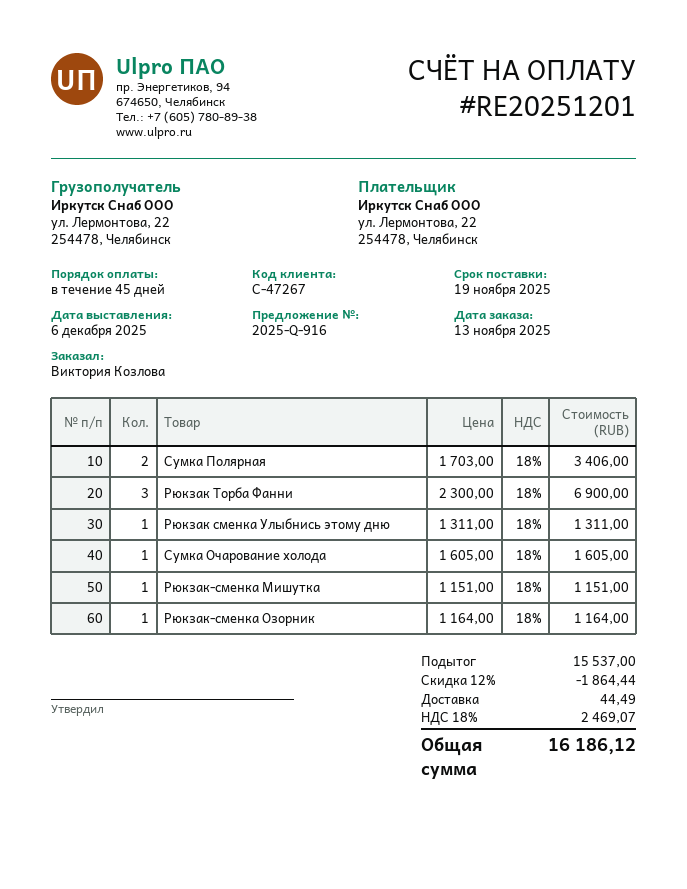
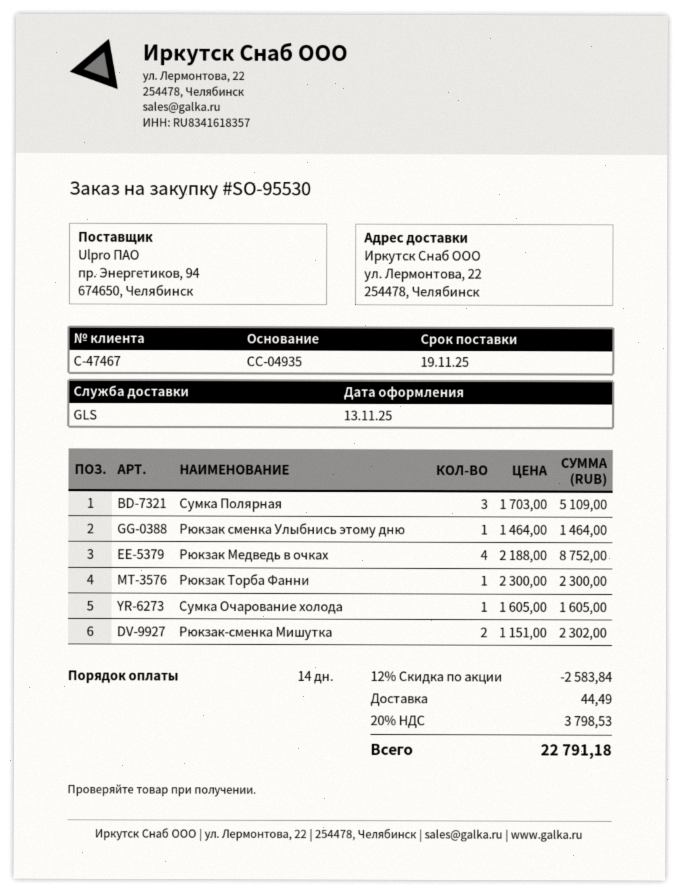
payment terms: 45 days -> 14 days
customer number: C-47267 -> C-47467
Сумка Полярная: 2 x 1703.00 = 3406.00 -> 3 x 1703.00 = 5109.00
Рюкзак Торба Фанни: 3 x 2300.00 = 6900.00 -> 1 x 2300.00 = 2300.00
Рюкзак сменка Улыбнись этому дню: 1 x 1311.00 = 1311.00 -> 1 x 1464.00 = 1464.00
Рюкзак-сменка Мишутка: 1 x 1151.00 = 1151.00 -> 2 x 1151.00 = 2302.00
Рюкзак-сменка Озорник: 1 x 1164.00 = 1164.00 -> none
Рюкзак Медведь в очках: none -> 4 x 2188.00 = 8752.00
discount: 12% = 1864.44 -> 12% = 2583.84
tax: 18% = 2469.07 -> 20% = 3798.53
total: 16186.12 -> 22791.18

